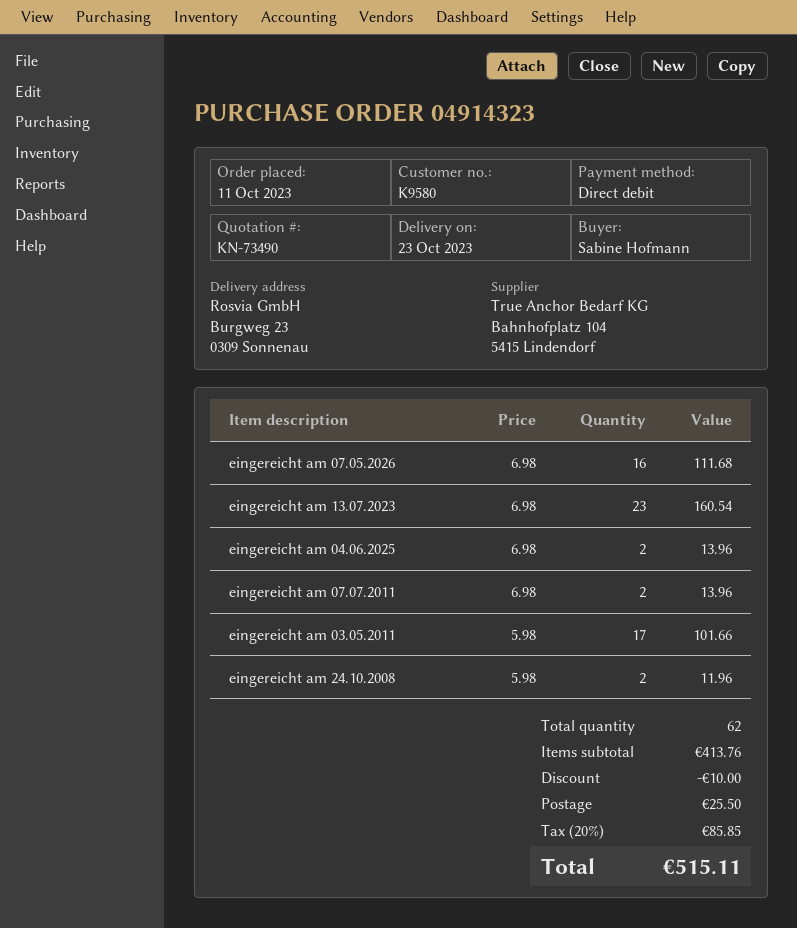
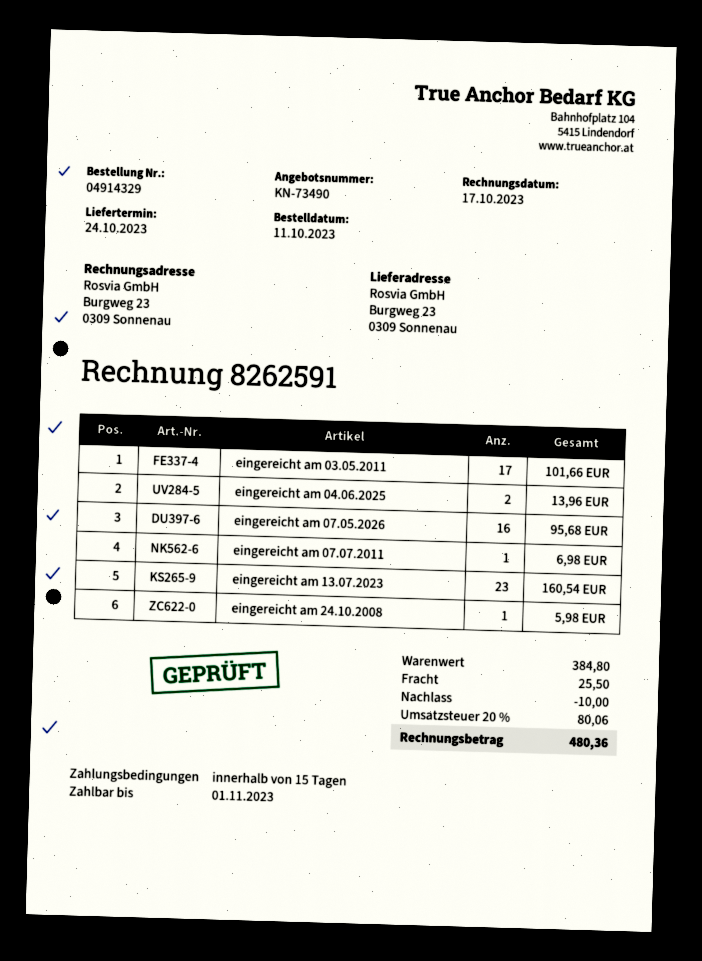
order number: 04914323 -> 04914329
delivery date: 2023-10-23 -> 2023-10-24
eingereicht am 07.05.2026: 16 for 111.68 -> 16 for 95.68
eingereicht am 07.07.2011: 2 for 13.96 -> 1 for 6.98
eingereicht am 24.10.2008: 2 for 11.96 -> 1 for 5.98
subtotal: 413.76 -> 384.80
tax: 20% = 85.85 -> 20% = 80.06
total: 515.11 -> 480.36

